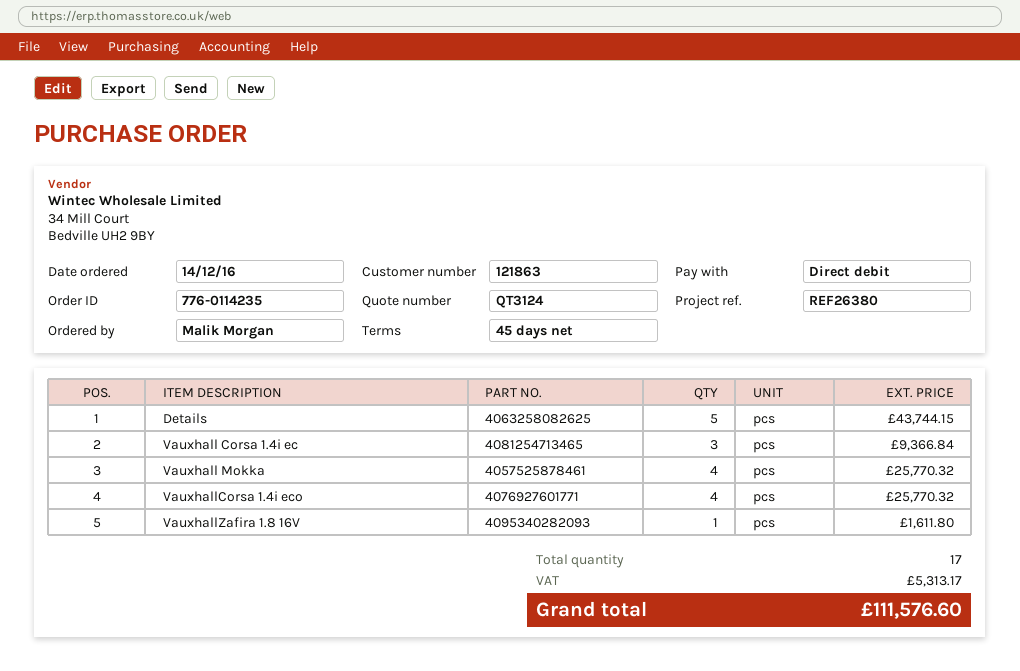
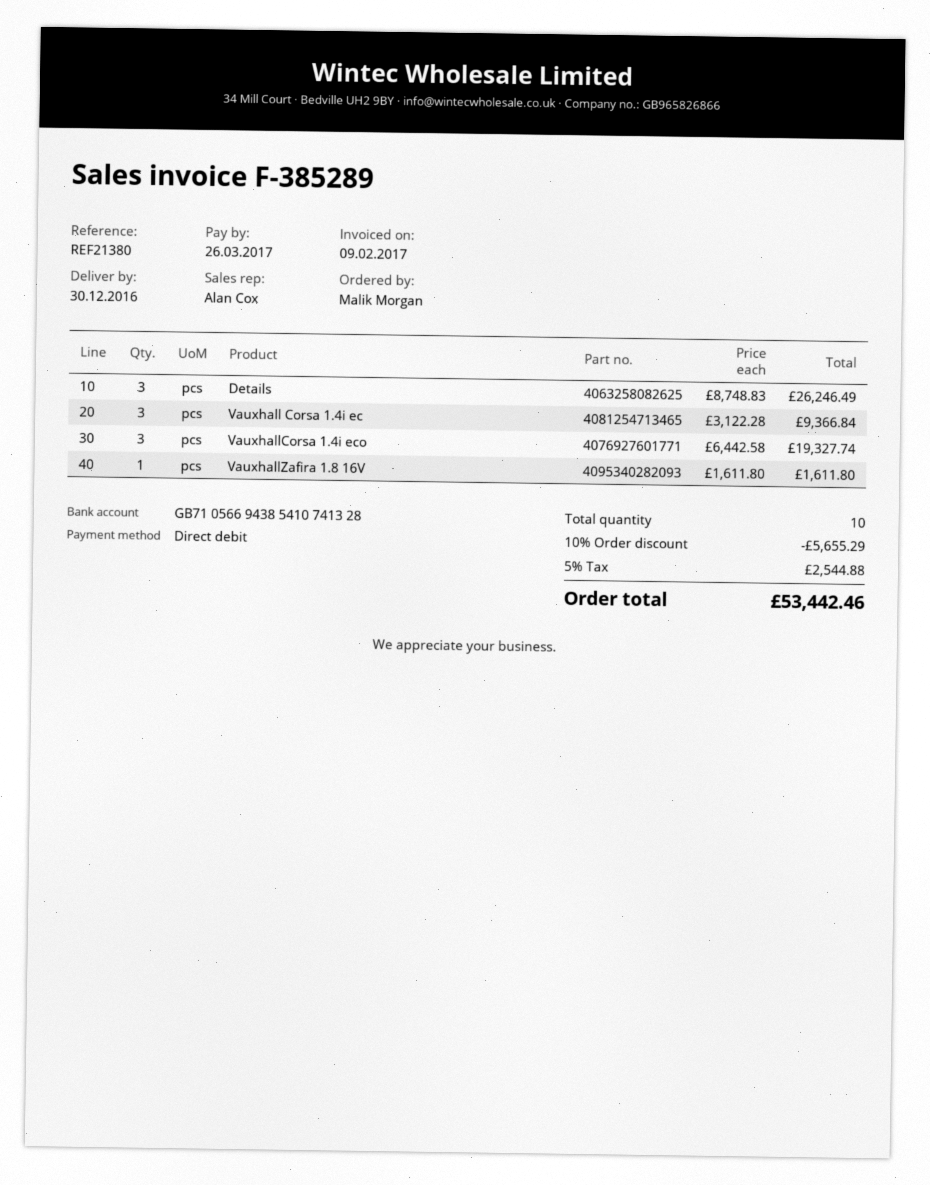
reference: REF26380 -> REF21380
Details: 5 for 43744.15 -> 3 for 26246.49
Vauxhall Mokka: 4 for 25770.32 -> none
VauxhallCorsa 1.4i eco: 4 for 25770.32 -> 3 for 19327.74
total quantity: 17 -> 10
discount: none -> 10% = 5655.29
tax: 5313.17 -> 2544.88
total: 111576.60 -> 53442.46

